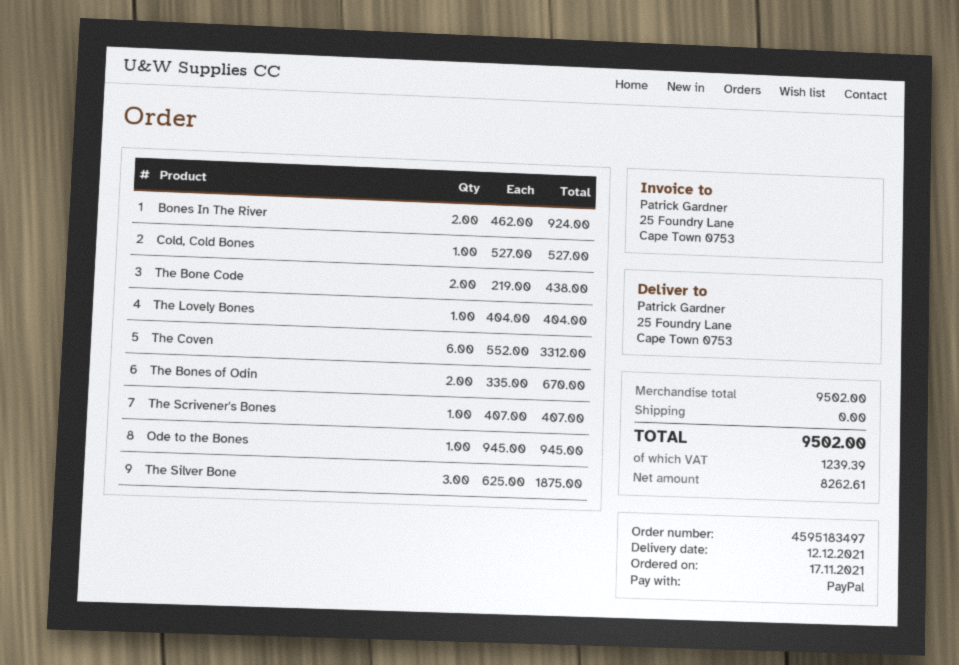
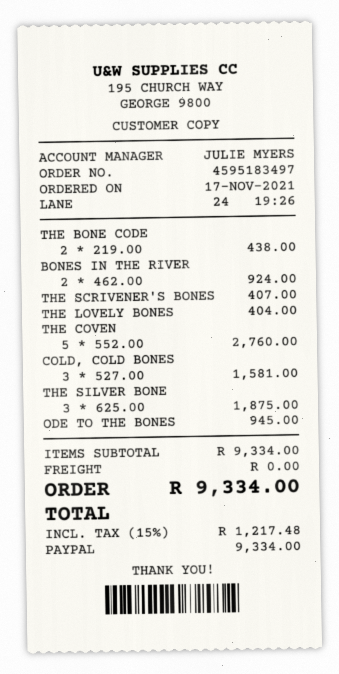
Cold, Cold Bones: 1 x 527.00 = 527.00 -> 3 x 527.00 = 1581.00
The Coven: 6 x 552.00 = 3312.00 -> 5 x 552.00 = 2760.00
The Bones of Odin: 2 x 335.00 = 670.00 -> none
subtotal: 9502.00 -> 9334.00
tax: 1239.39 -> 1217.48
total: 9502.00 -> 9334.00

